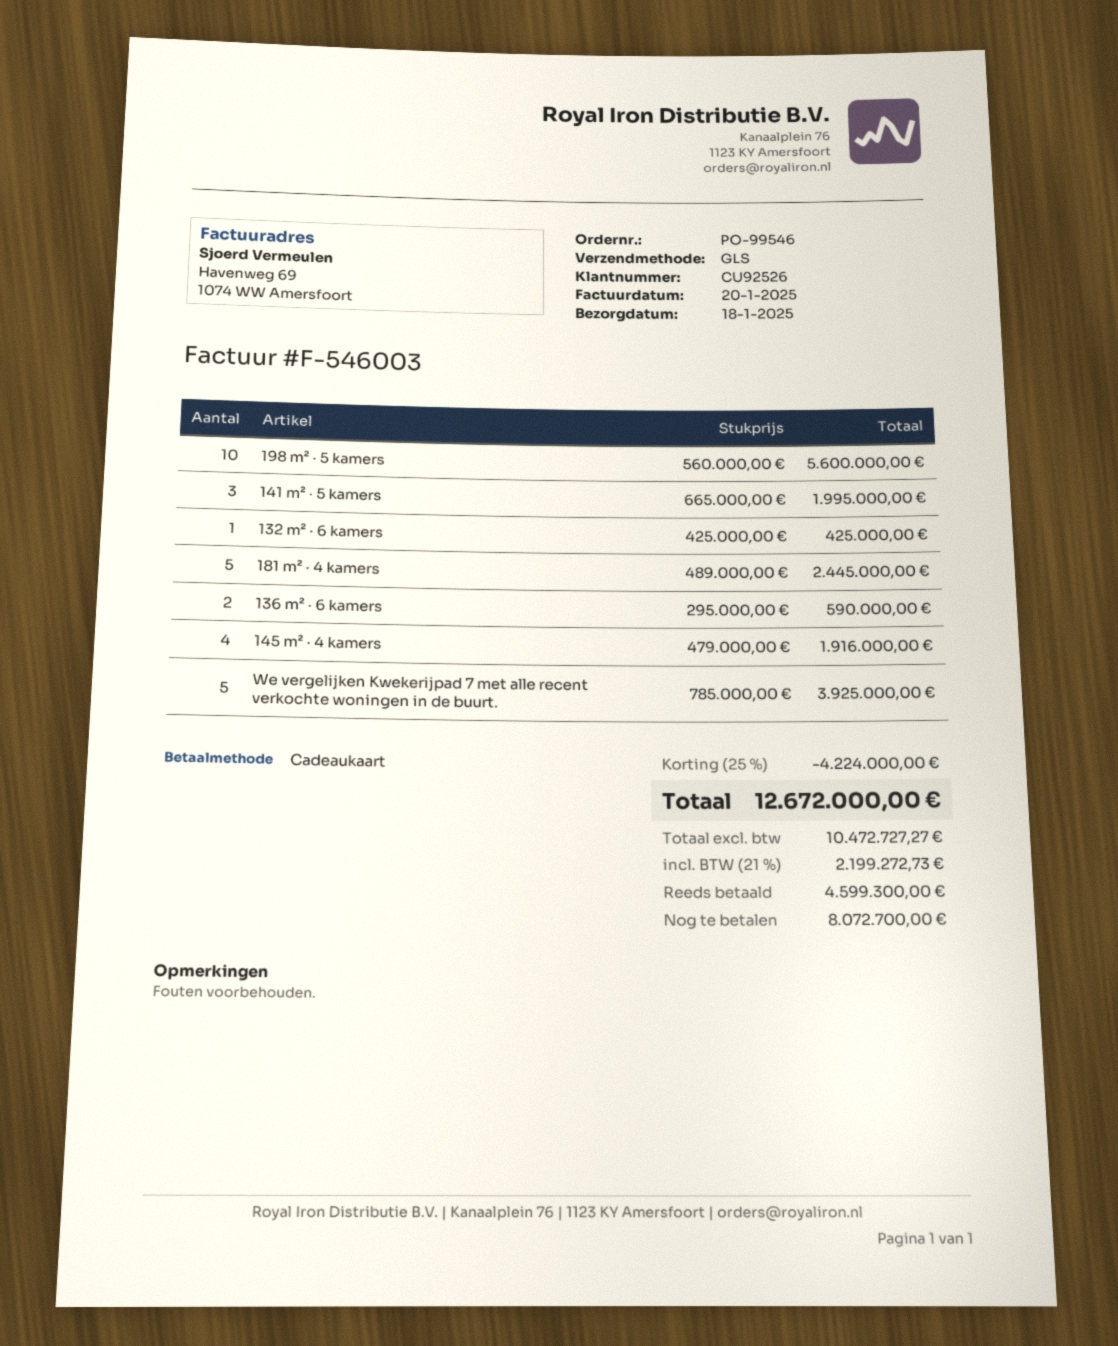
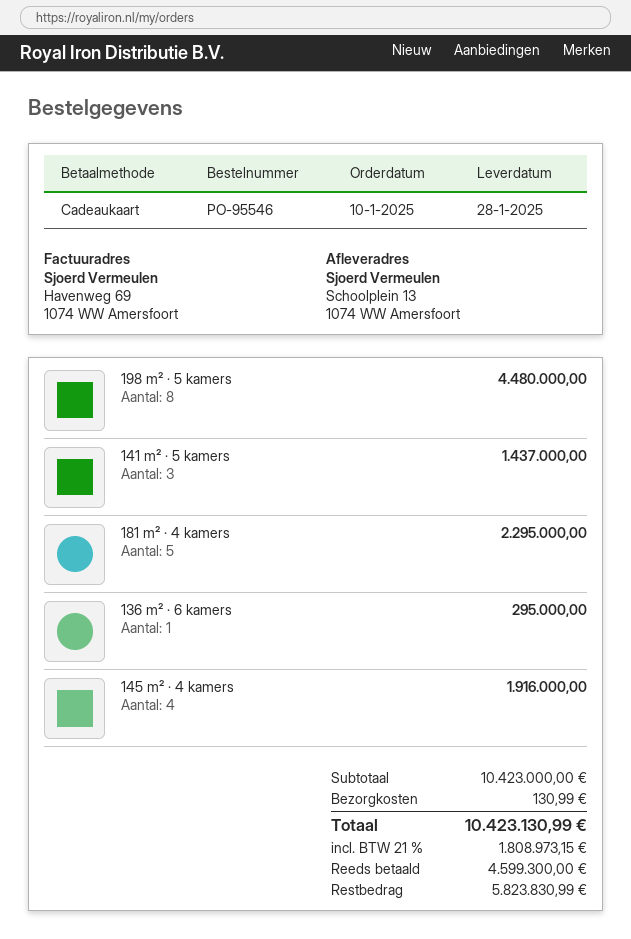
order number: PO-99546 -> PO-95546
delivery date: 2025-01-18 -> 2025-01-28
198 m² · 5 kamers: 10 for 5600000.00 -> 8 for 4480000.00
141 m² · 5 kamers: 3 for 1995000.00 -> 3 for 1437000.00
132 m² · 6 kamers: 1 for 425000.00 -> none
181 m² · 4 kamers: 5 for 2445000.00 -> 5 for 2295000.00
136 m² · 6 kamers: 2 for 590000.00 -> 1 for 295000.00
We vergelijken Kwekerijpad 7 met alle recent verkochte woningen in de buurt.: 5 for 3925000.00 -> none
discount: 25% = 4224000.00 -> none
shipping: none -> 130.99
tax: 21% = 2199272.73 -> 21% = 1808973.15
total: 12672000.00 -> 10423130.99
balance: 8072700.00 -> 5823830.99

